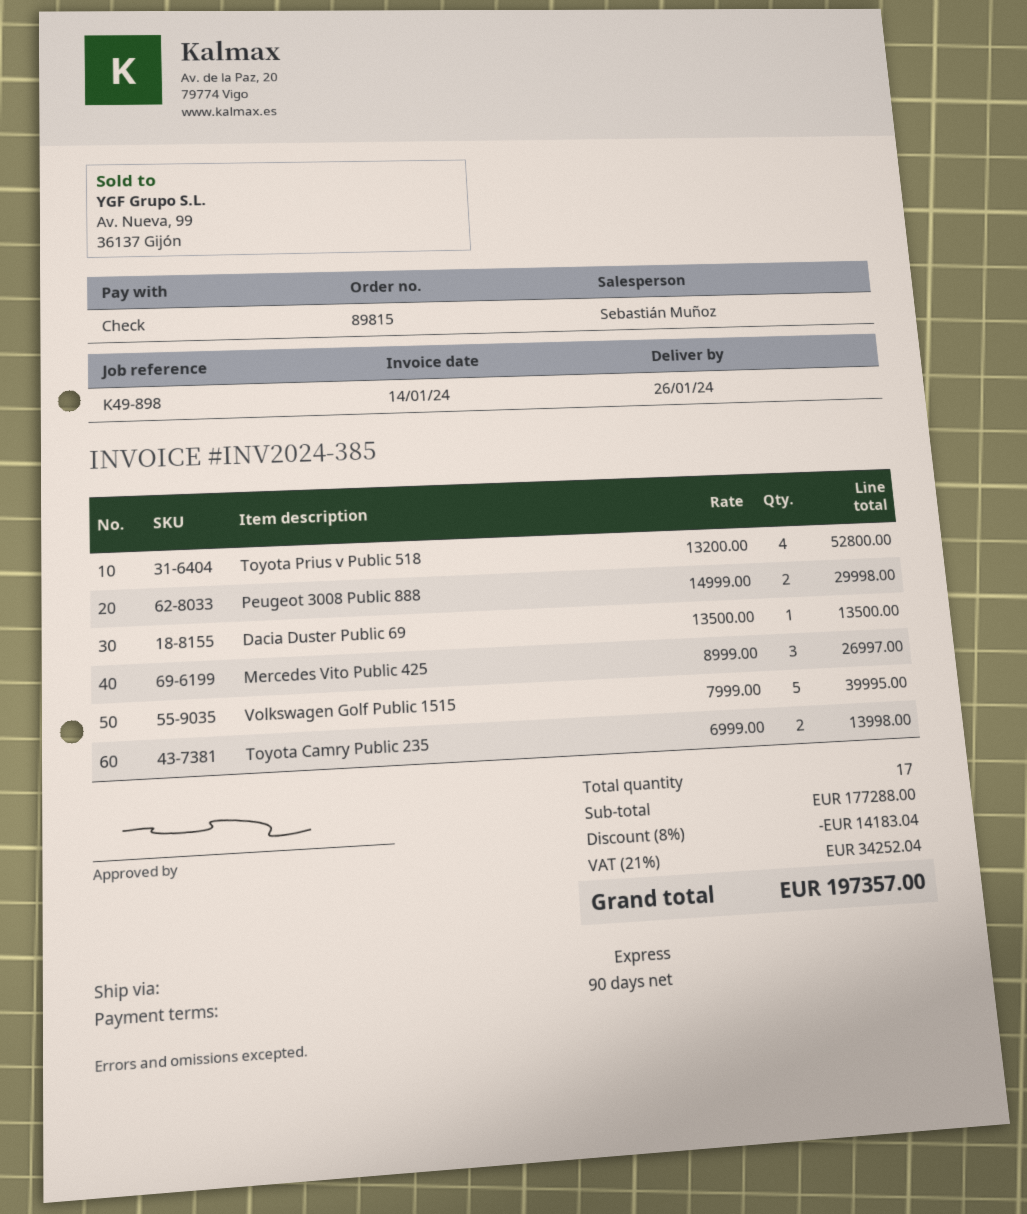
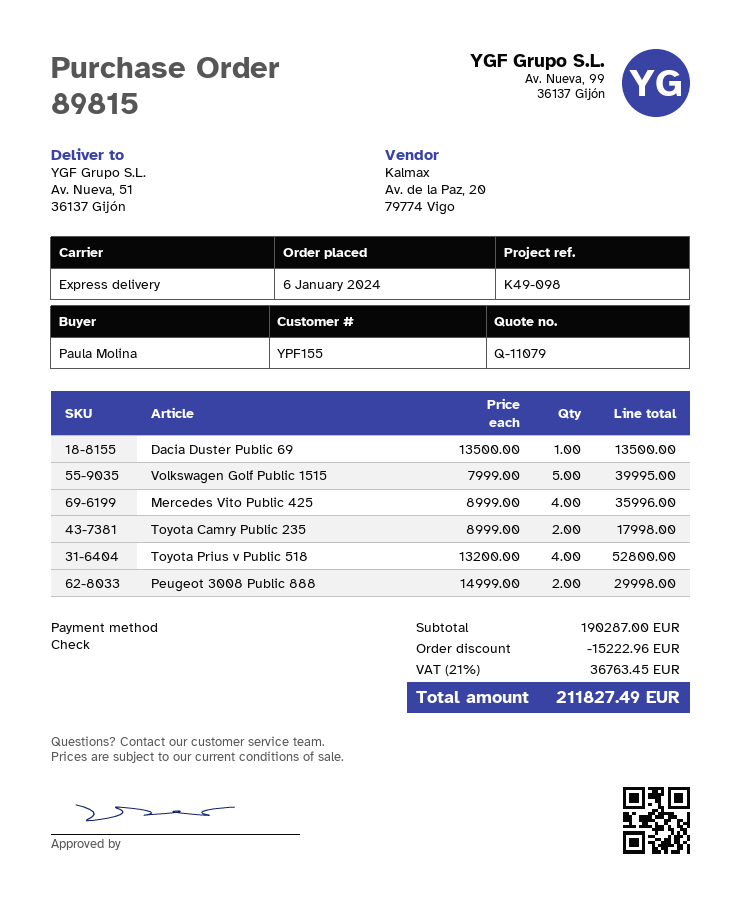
reference: K49-898 -> K49-098
Mercedes Vito Public 425: 3 x 8999.00 = 26997.00 -> 4 x 8999.00 = 35996.00
Toyota Camry Public 235: 2 x 6999.00 = 13998.00 -> 2 x 8999.00 = 17998.00
subtotal: 177288.00 -> 190287.00
discount: 14183.04 -> 15222.96
tax: 21% = 34252.04 -> 21% = 36763.45
total: 197357.00 -> 211827.49

